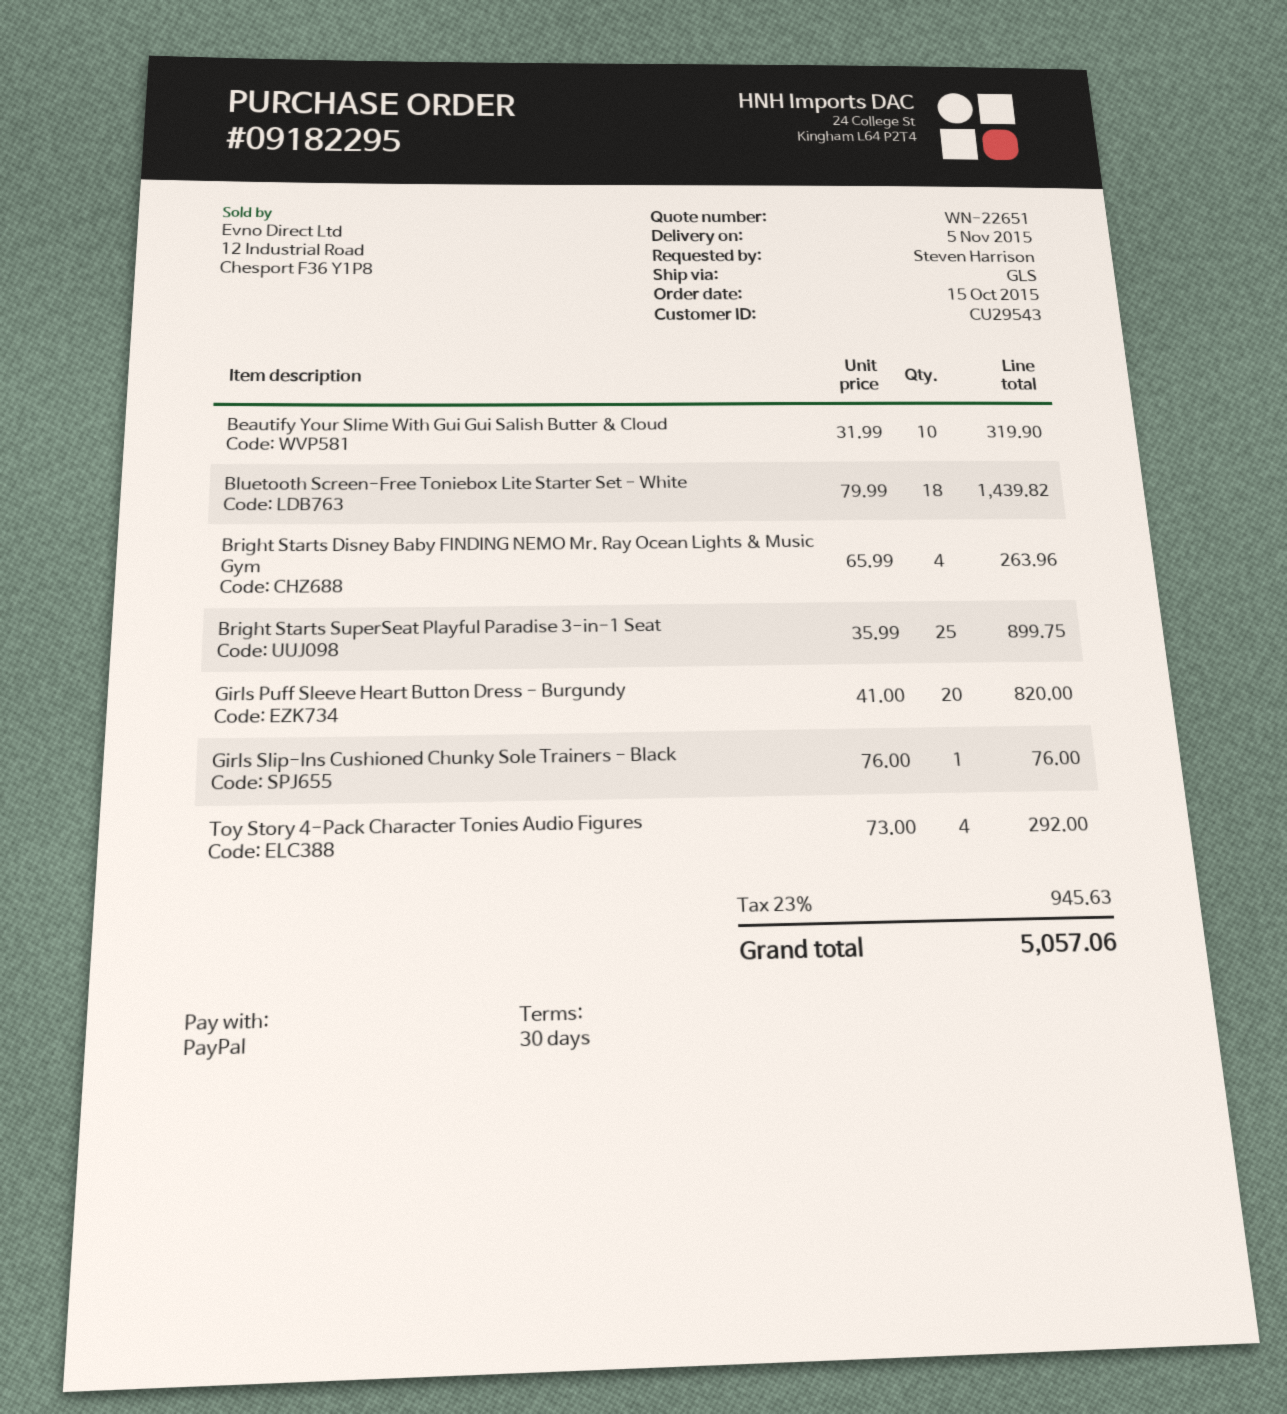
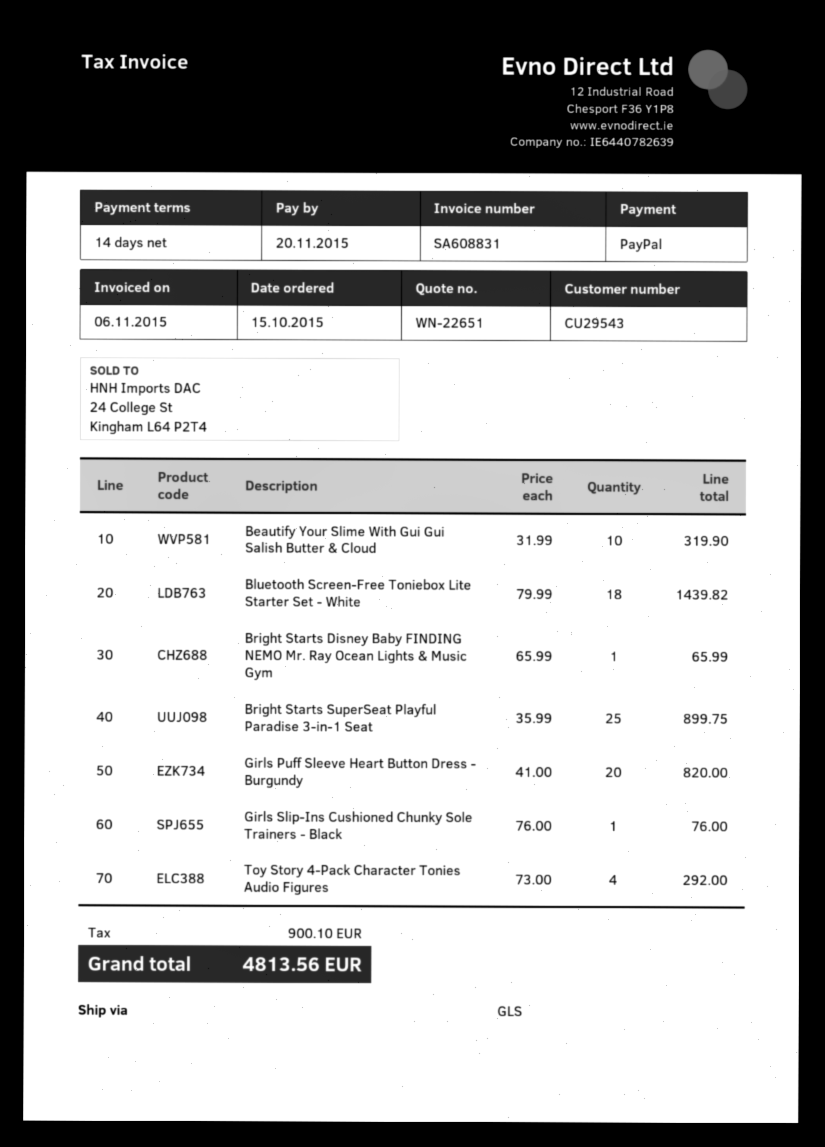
payment terms: 30 days -> 14 days
Bright Starts Disney Baby FINDING NEMO Mr. Ray Ocean Lights & Music Gym: 4 x 65.99 = 263.96 -> 1 x 65.99 = 65.99
tax: 945.63 -> 900.10
total: 5057.06 -> 4813.56

